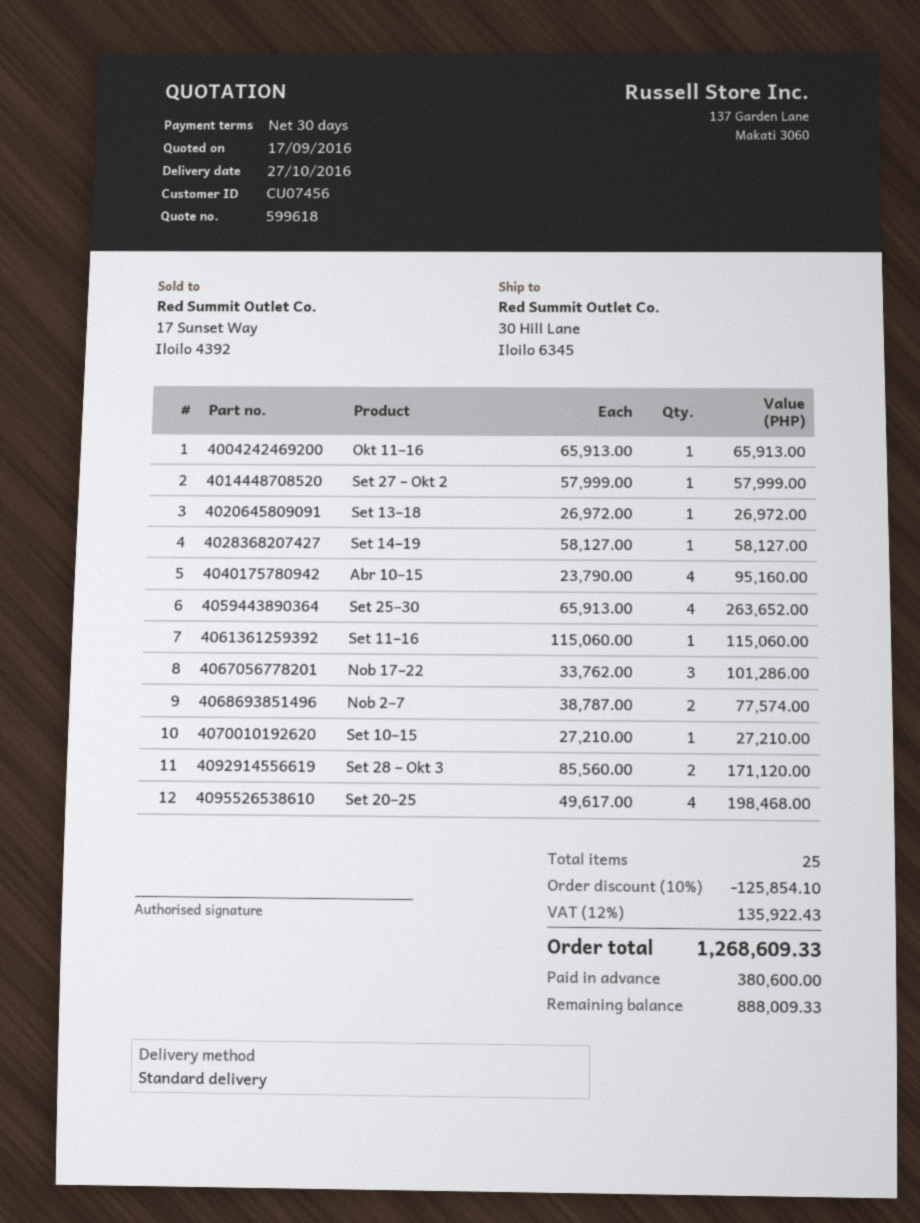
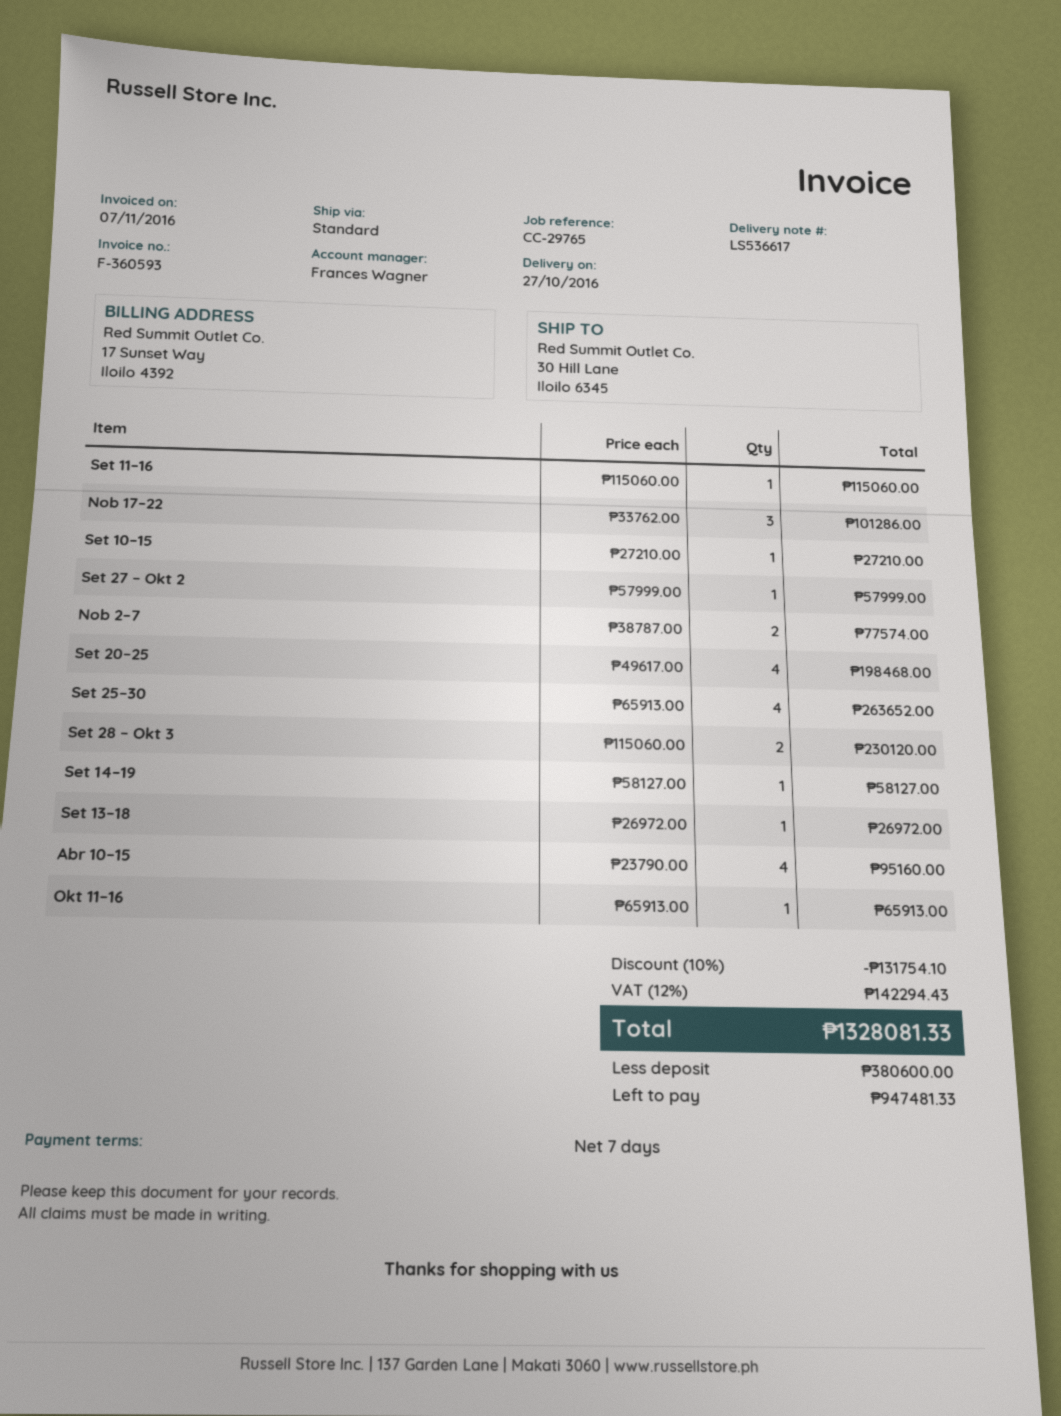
payment terms: 30 days -> 7 days
Set 28 – Okt 3: 2 x 85560.00 = 171120.00 -> 2 x 115060.00 = 230120.00
discount: 10% = 125854.10 -> 10% = 131754.10
tax: 12% = 135922.43 -> 12% = 142294.43
total: 1268609.33 -> 1328081.33
balance: 888009.33 -> 947481.33

